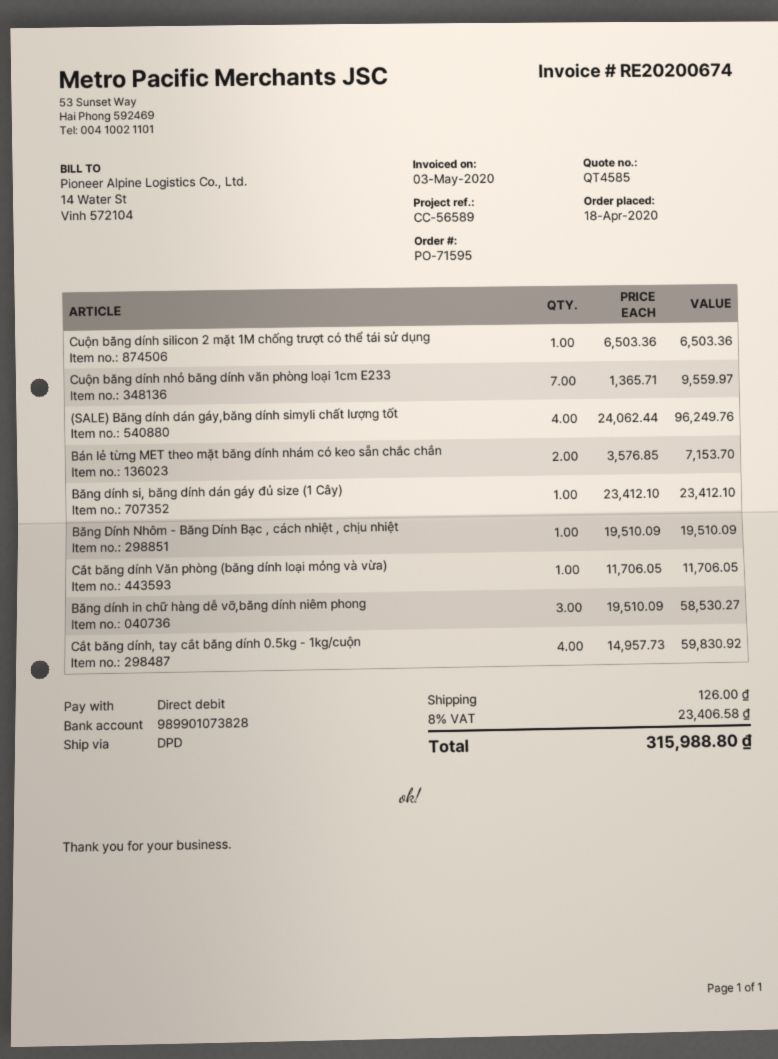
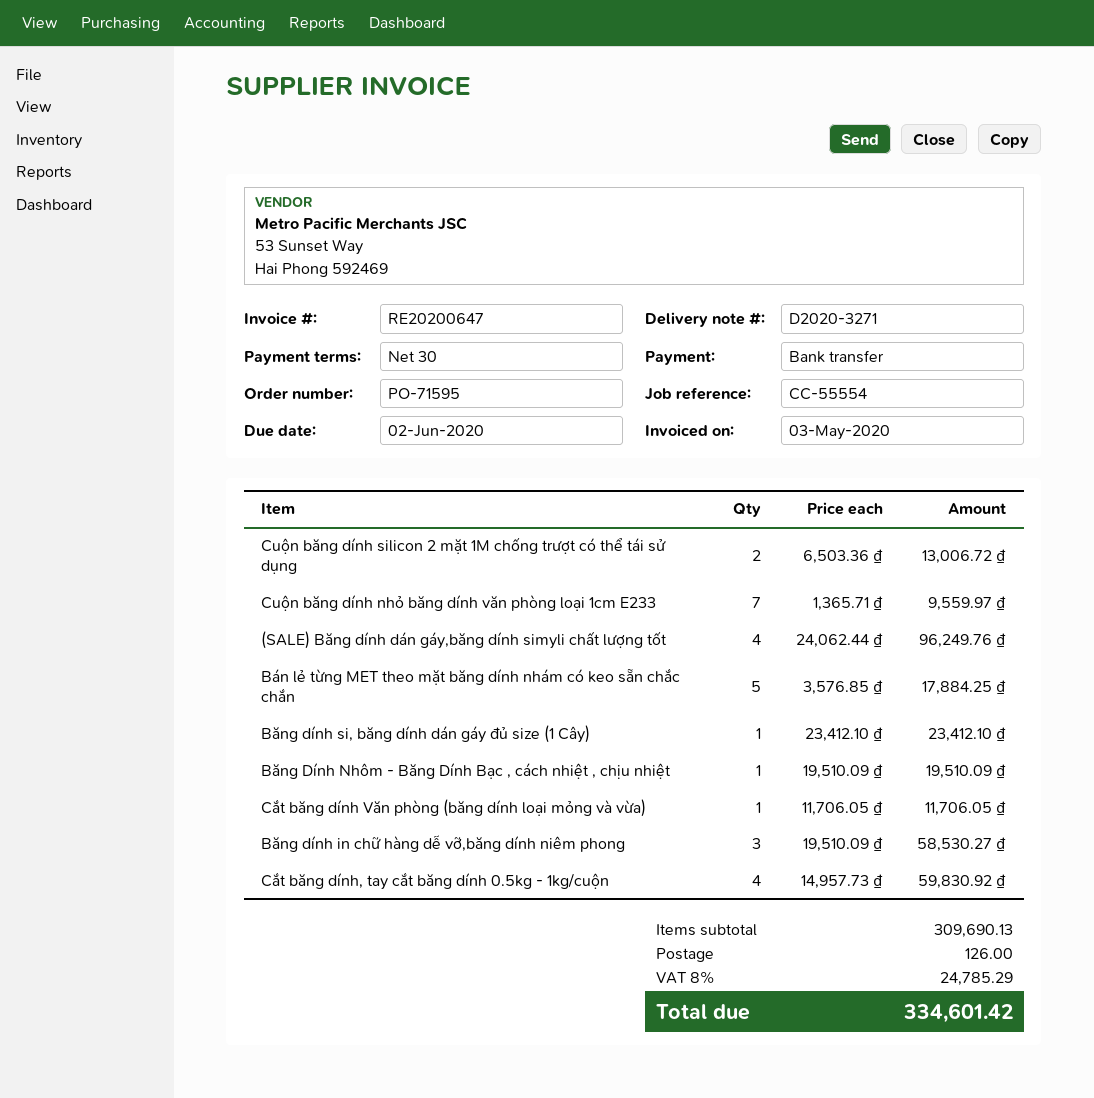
invoice number: RE20200674 -> RE20200647
reference: CC-56589 -> CC-55554
payment method: direct debit -> bank transfer
Cuộn băng dính silicon 2 mặt 1M chống trượt có thể tái sử dụng: 1 x 6503.36 = 6503.36 -> 2 x 6503.36 = 13006.72
Bán lẻ từng MET theo mặt băng dính nhám có keo sẵn chắc chắn: 2 x 3576.85 = 7153.70 -> 5 x 3576.85 = 17884.25
tax: 8% = 23406.58 -> 8% = 24785.29
total: 315988.80 -> 334601.42

